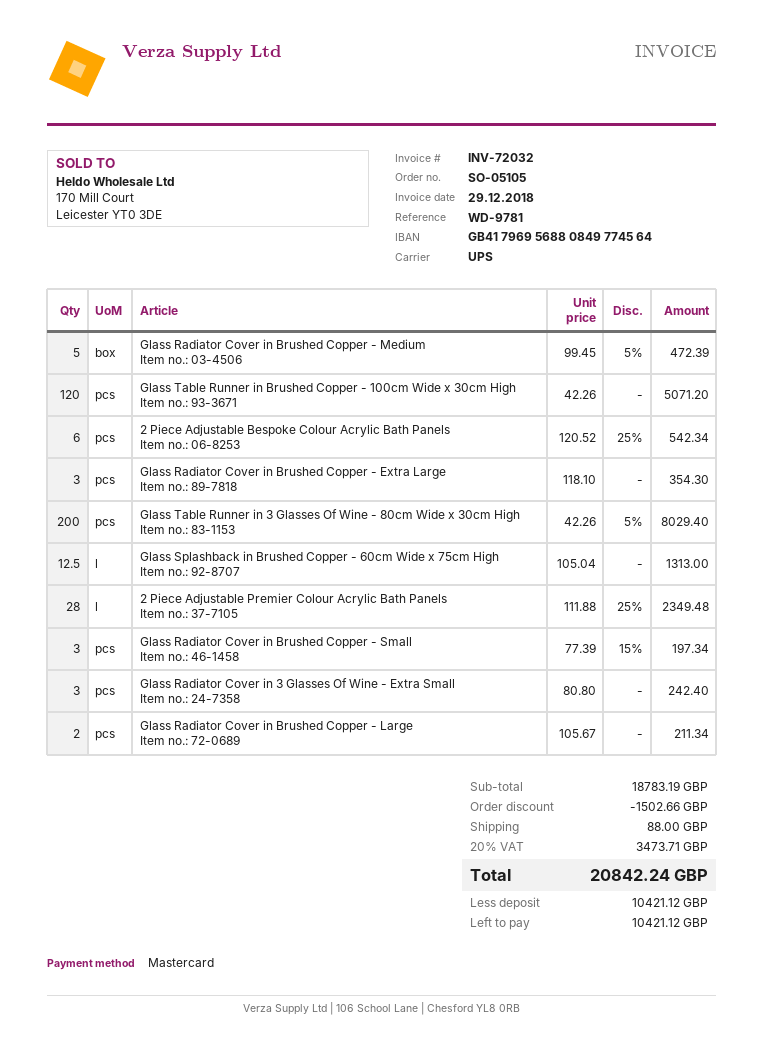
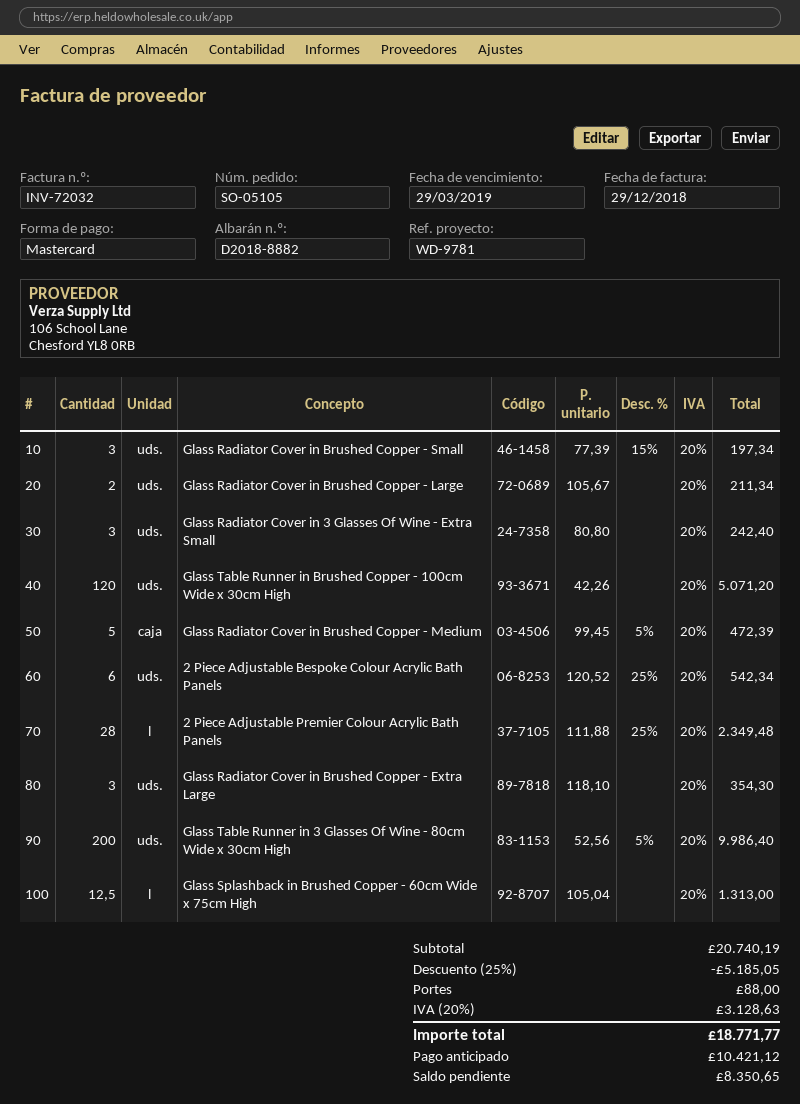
Glass Table Runner in 3 Glasses Of Wine - 80cm Wide x 30cm High: 200 x 42.26 - 5% = 8029.40 -> 200 x 52.56 - 5% = 9986.40
subtotal: 18783.19 -> 20740.19
discount: 1502.66 -> 5185.05
tax: 20% = 3473.71 -> 20% = 3128.63
total: 20842.24 -> 18771.77
balance: 10421.12 -> 8350.65

